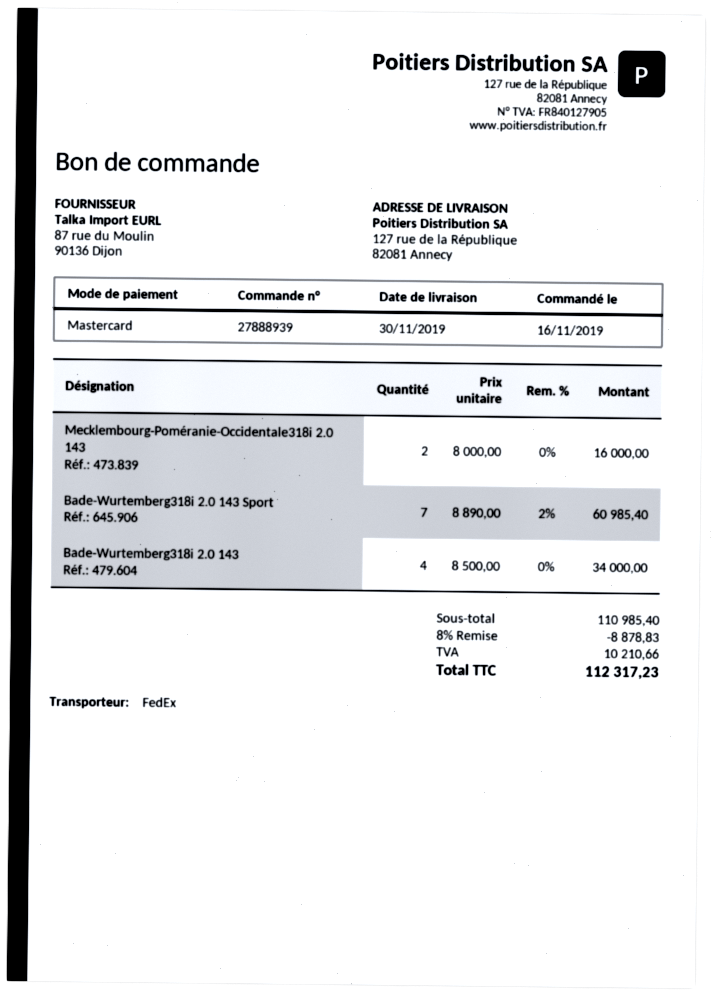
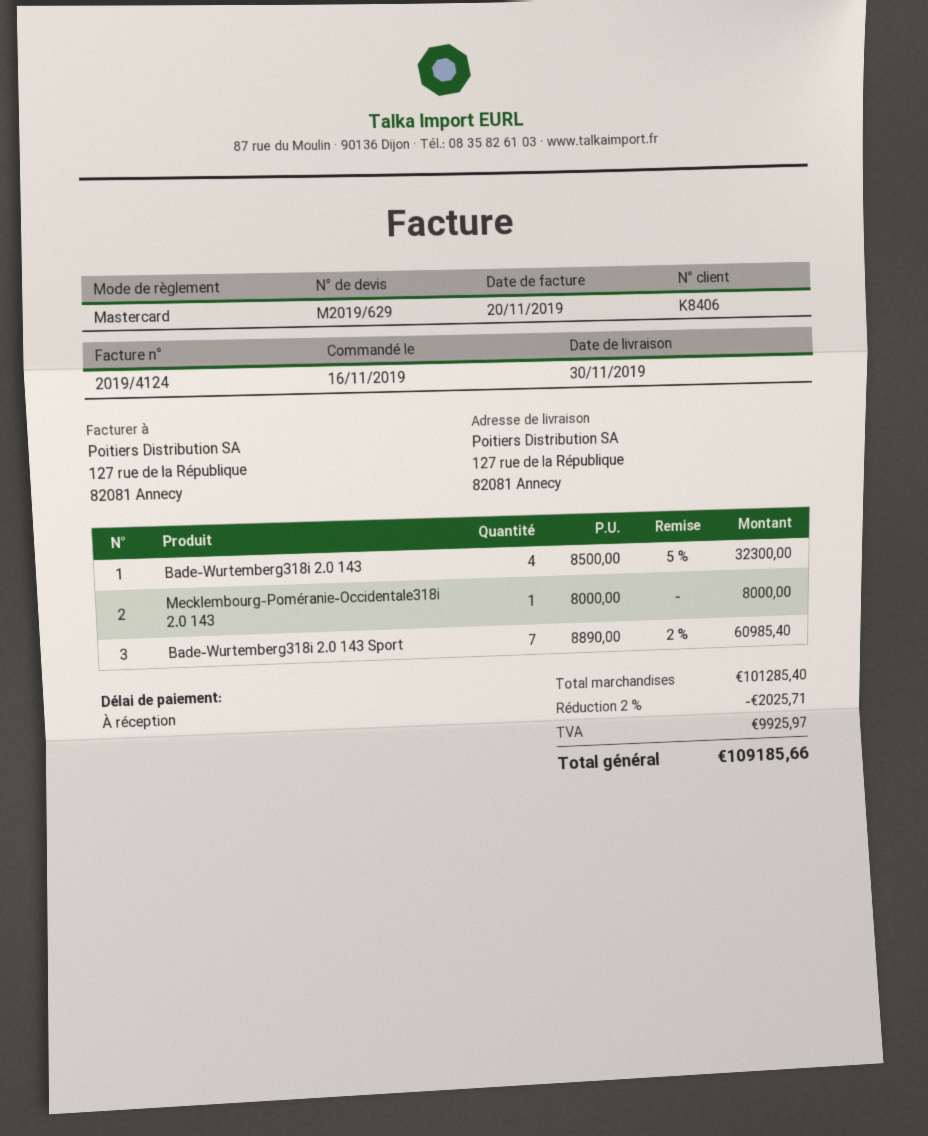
Mecklembourg-Poméranie-Occidentale318i 2.0 143: 2 x 8000.00 = 16000.00 -> 1 x 8000.00 = 8000.00
Bade-Wurtemberg318i 2.0 143: 4 x 8500.00 = 34000.00 -> 4 x 8500.00 - 5% = 32300.00
subtotal: 110985.40 -> 101285.40
discount: 8% = 8878.83 -> 2% = 2025.71
tax: 10210.66 -> 9925.97
total: 112317.23 -> 109185.66

